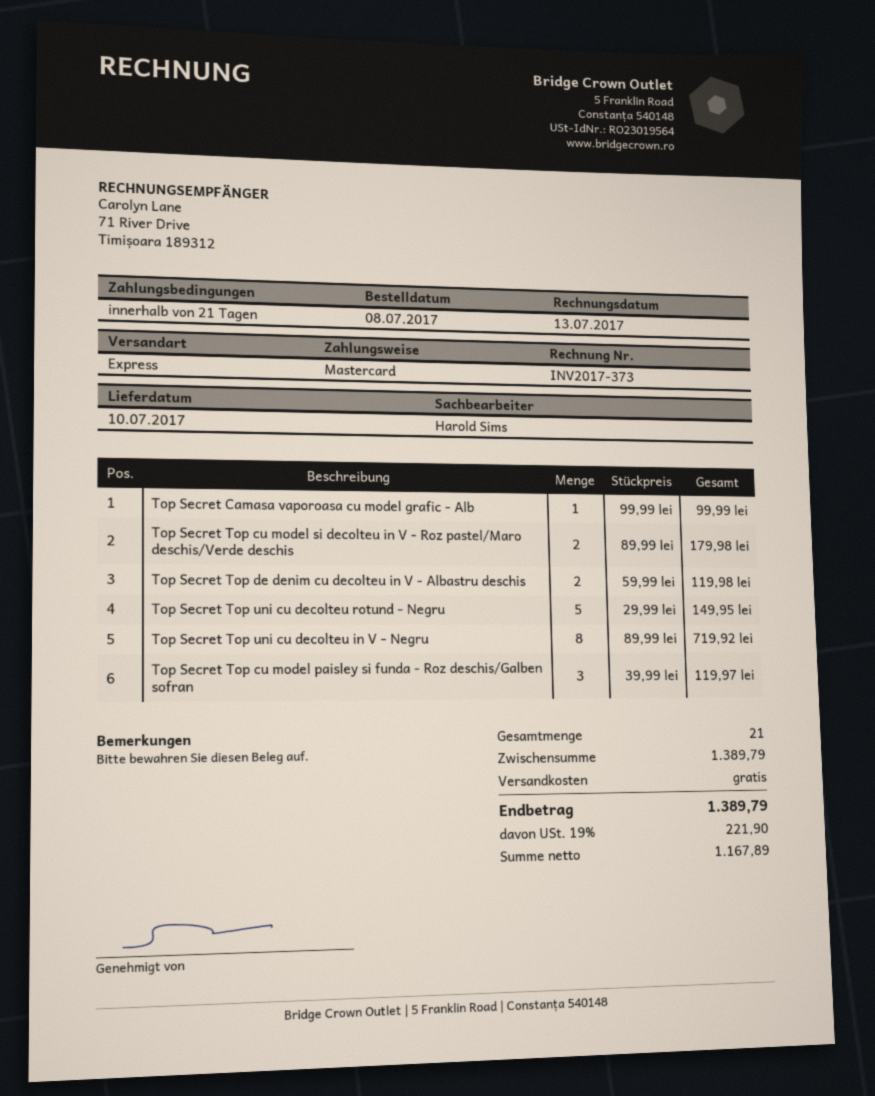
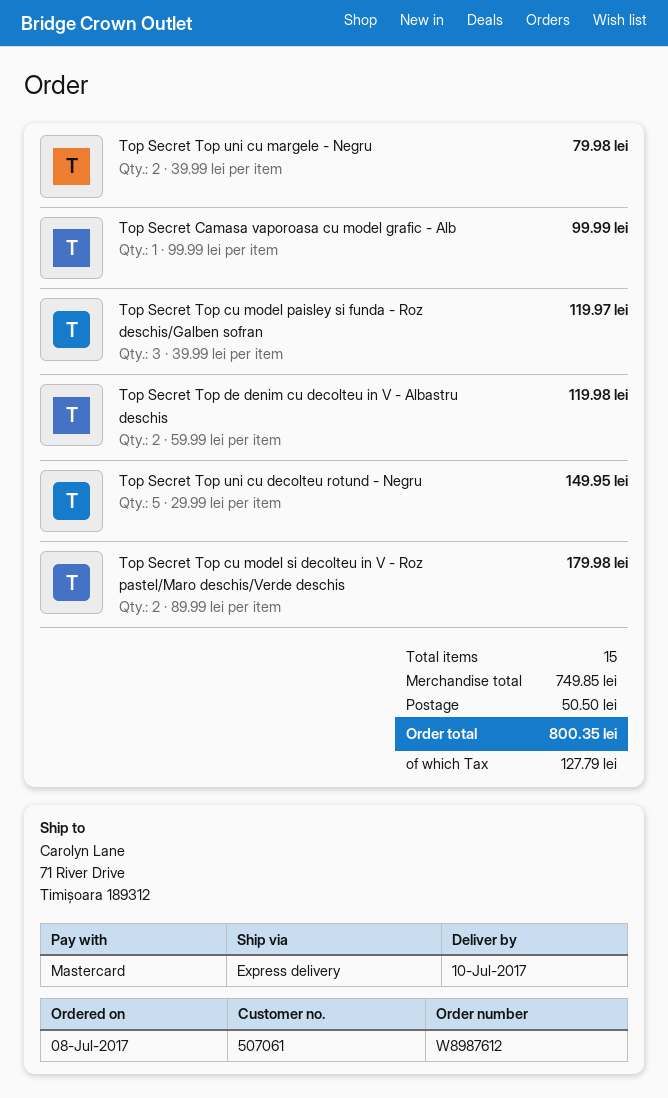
Top Secret Top uni cu decolteu in V - Negru: 8 x 89.99 = 719.92 -> none
Top Secret Top uni cu margele - Negru: none -> 2 x 39.99 = 79.98
total quantity: 21 -> 15
subtotal: 1389.79 -> 749.85
shipping: 0.00 -> 50.50
tax: 221.90 -> 127.79
total: 1389.79 -> 800.35

